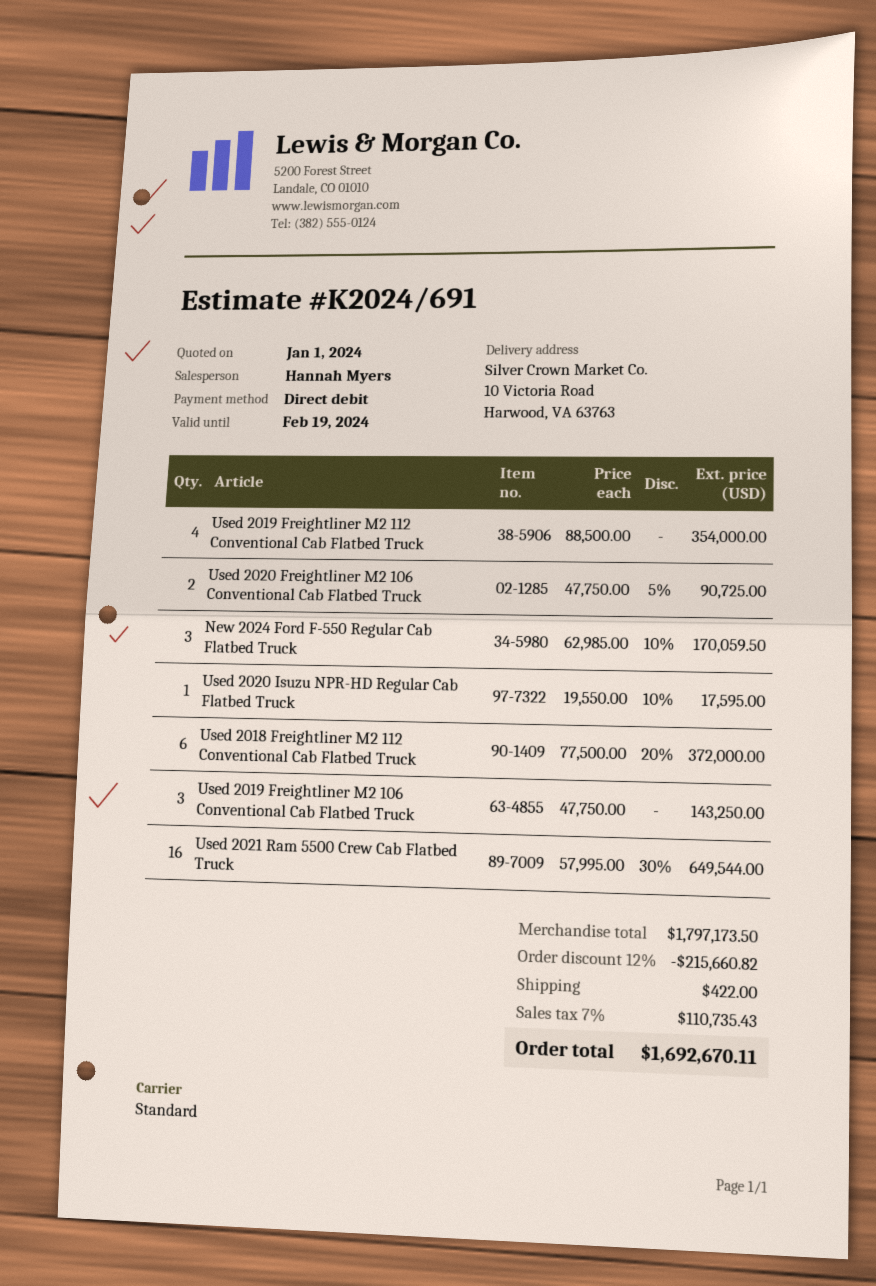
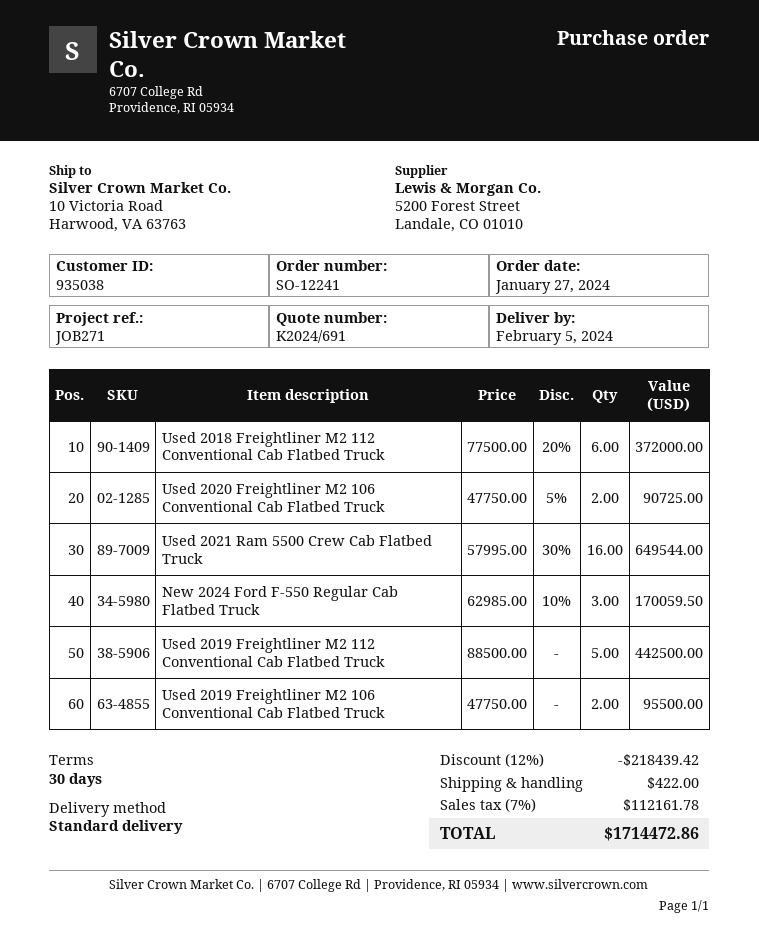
Used 2019 Freightliner M2 112 Conventional Cab Flatbed Truck: 4 x 88500.00 = 354000.00 -> 5 x 88500.00 = 442500.00
Used 2020 Isuzu NPR-HD Regular Cab Flatbed Truck: 1 x 19550.00 - 10% = 17595.00 -> none
Used 2019 Freightliner M2 106 Conventional Cab Flatbed Truck: 3 x 47750.00 = 143250.00 -> 2 x 47750.00 = 95500.00
discount: 12% = 215660.82 -> 12% = 218439.42
tax: 7% = 110735.43 -> 7% = 112161.78
total: 1692670.11 -> 1714472.86

